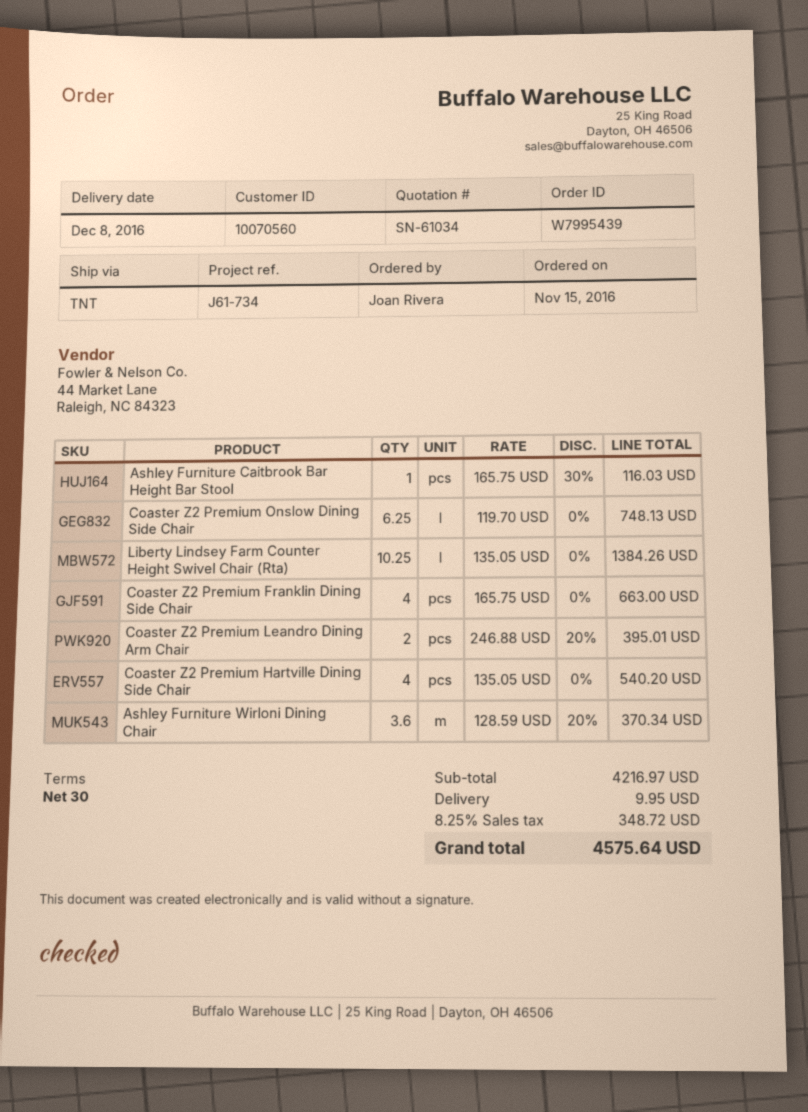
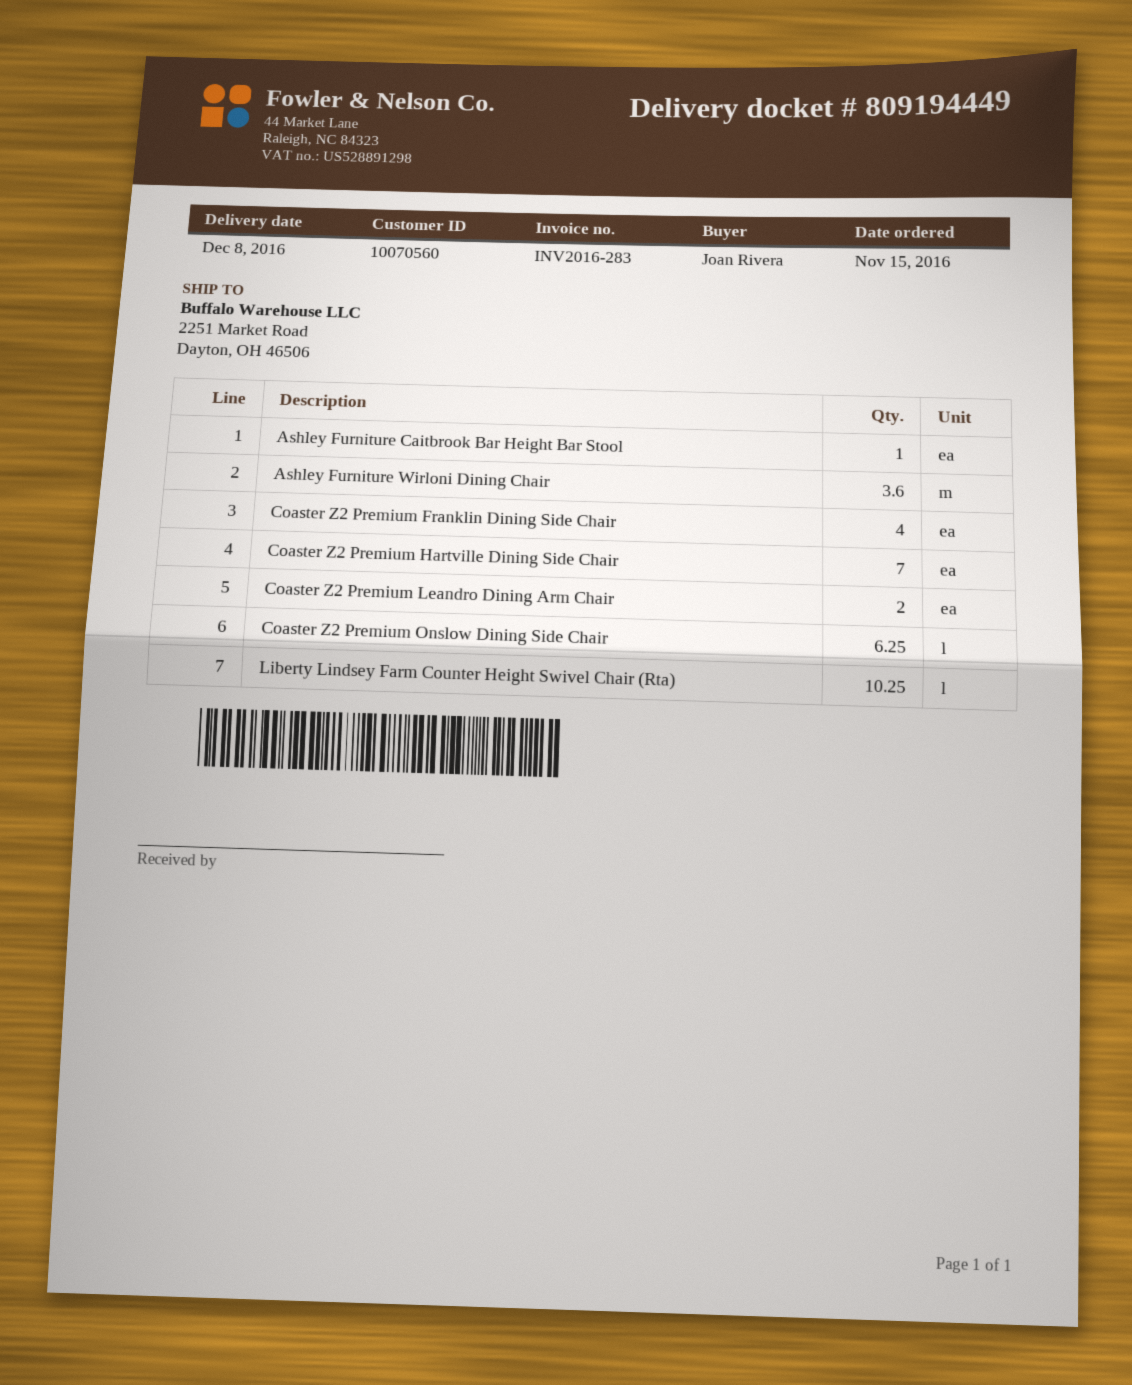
Coaster Z2 Premium Hartville Dining Side Chair: 4 -> 7

